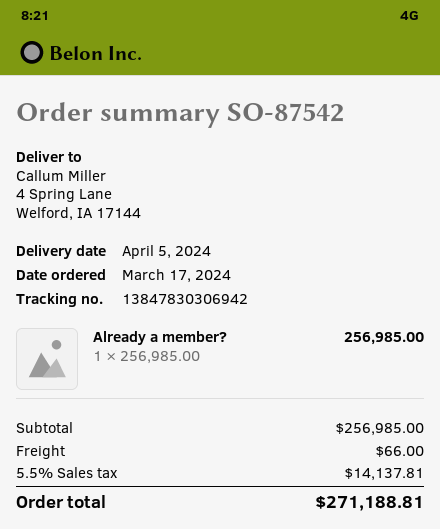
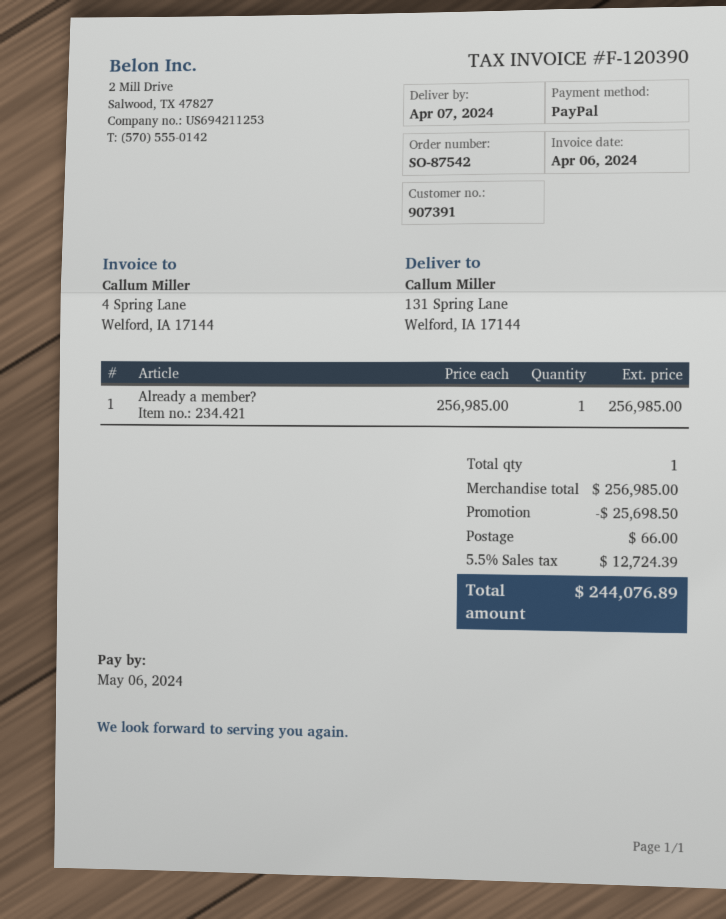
delivery date: 2024-04-05 -> 2024-04-07
ship to: 4 Spring Lane, Welford, IA 17144 -> 131 Spring Lane, Welford, IA 17144
discount: none -> 25698.50
tax: 5.5% = 14137.81 -> 5.5% = 12724.39
total: 271188.81 -> 244076.89

